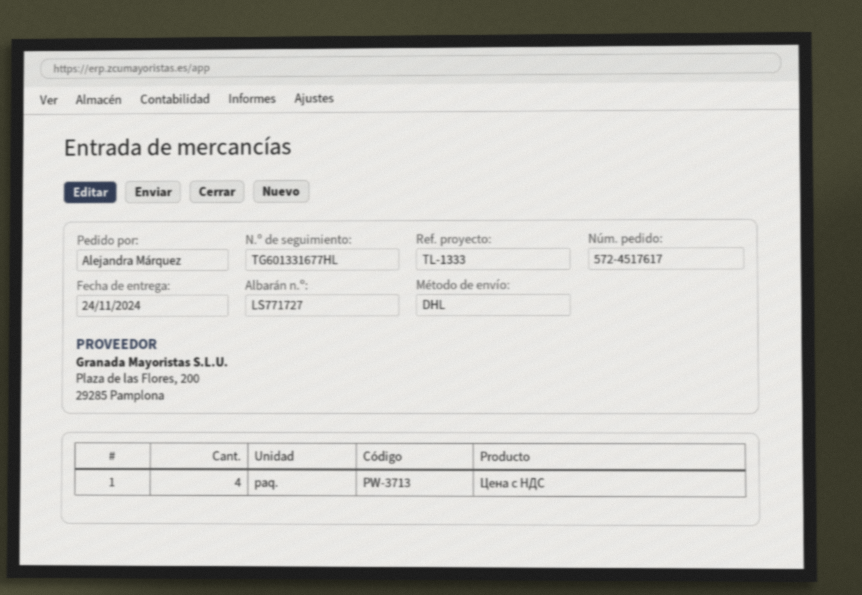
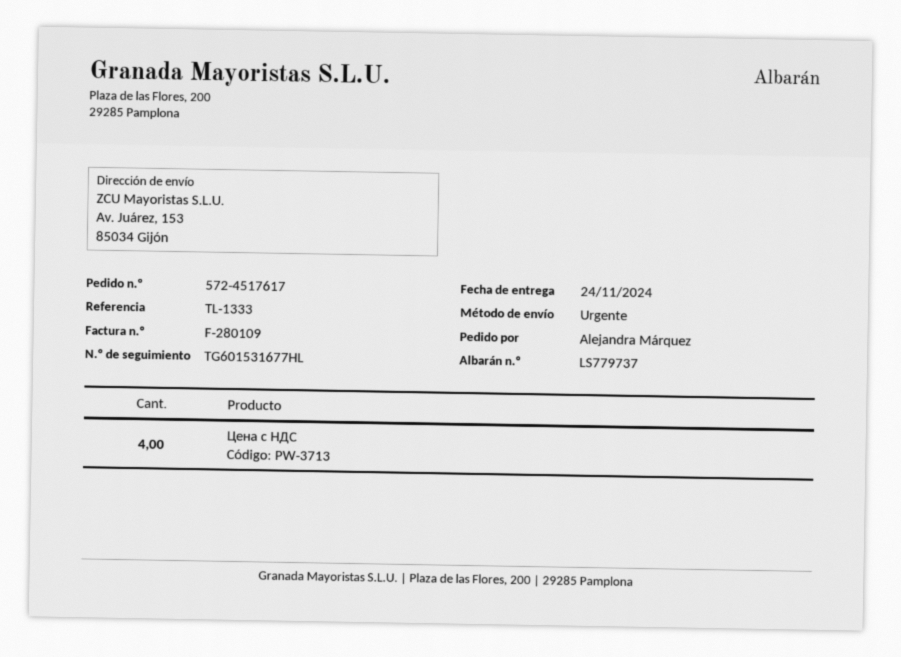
delivery note number: LS771727 -> LS779737
shipping method: DHL -> express
tracking number: TG601331677HL -> TG601531677HL

